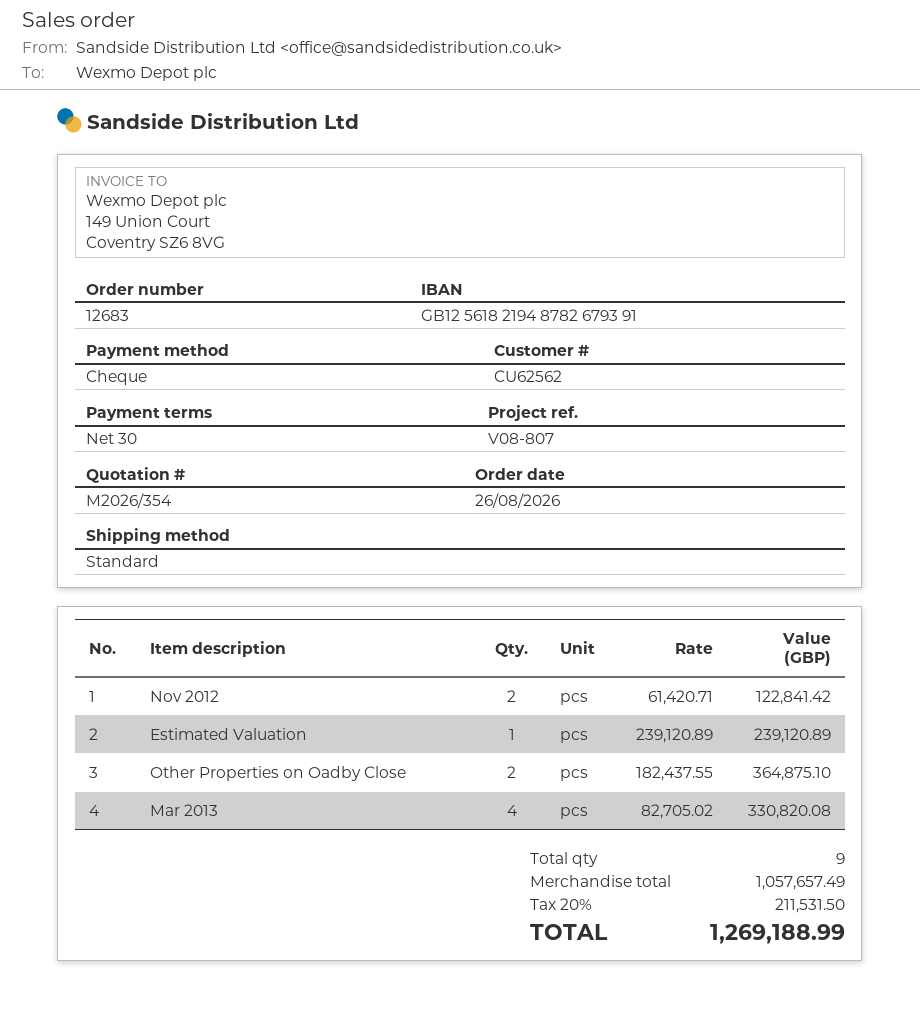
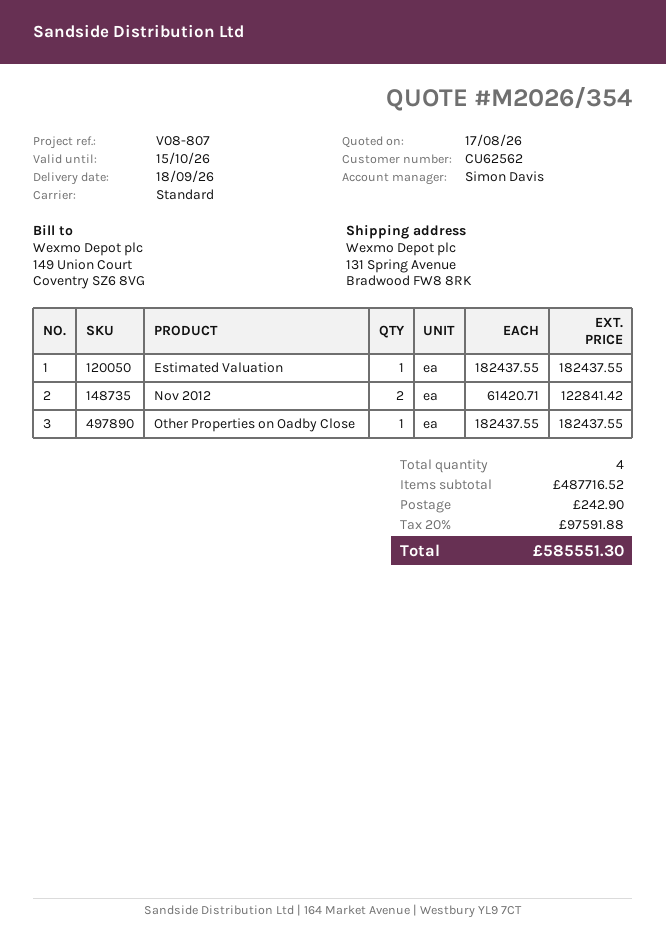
Estimated Valuation: 1 x 239120.89 = 239120.89 -> 1 x 182437.55 = 182437.55
Other Properties on Oadby Close: 2 x 182437.55 = 364875.10 -> 1 x 182437.55 = 182437.55
Mar 2013: 4 x 82705.02 = 330820.08 -> none
total quantity: 9 -> 4
subtotal: 1057657.49 -> 487716.52
shipping: none -> 242.90
tax: 20% = 211531.50 -> 20% = 97591.88
total: 1269188.99 -> 585551.30

